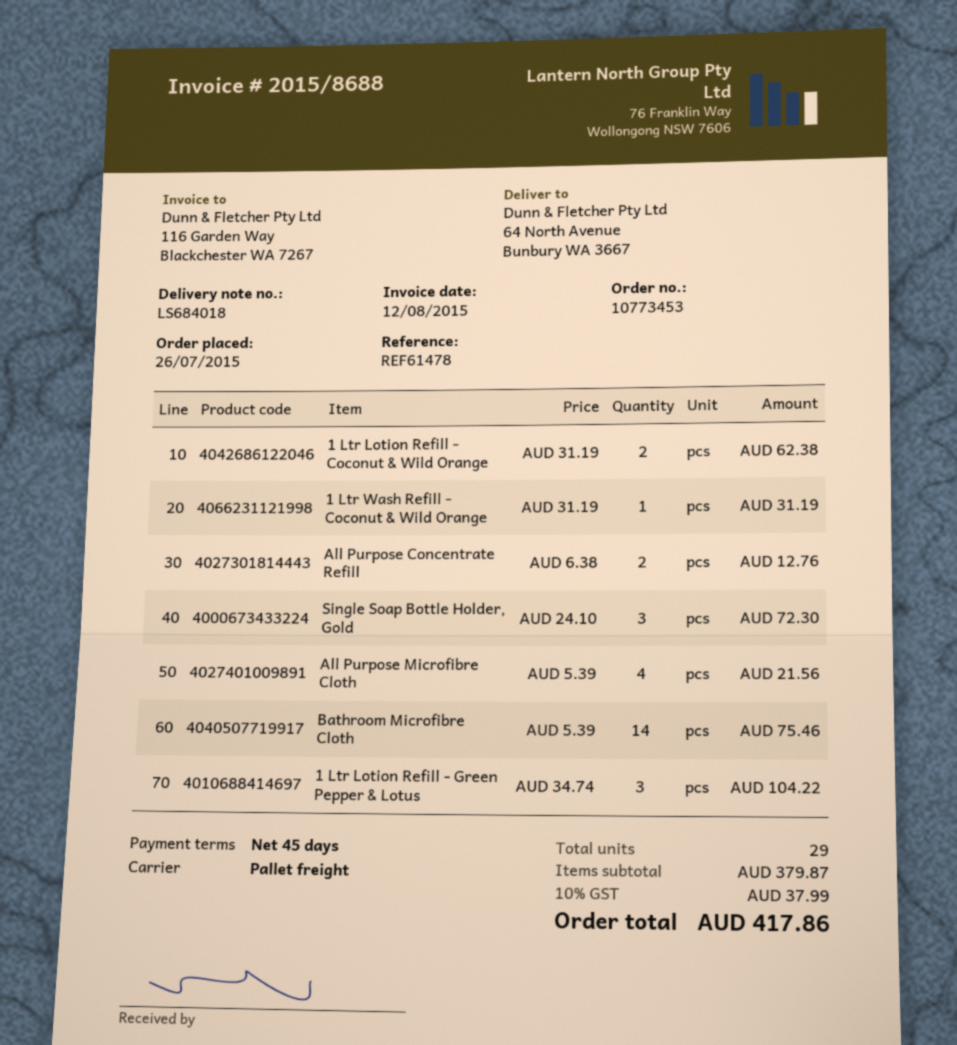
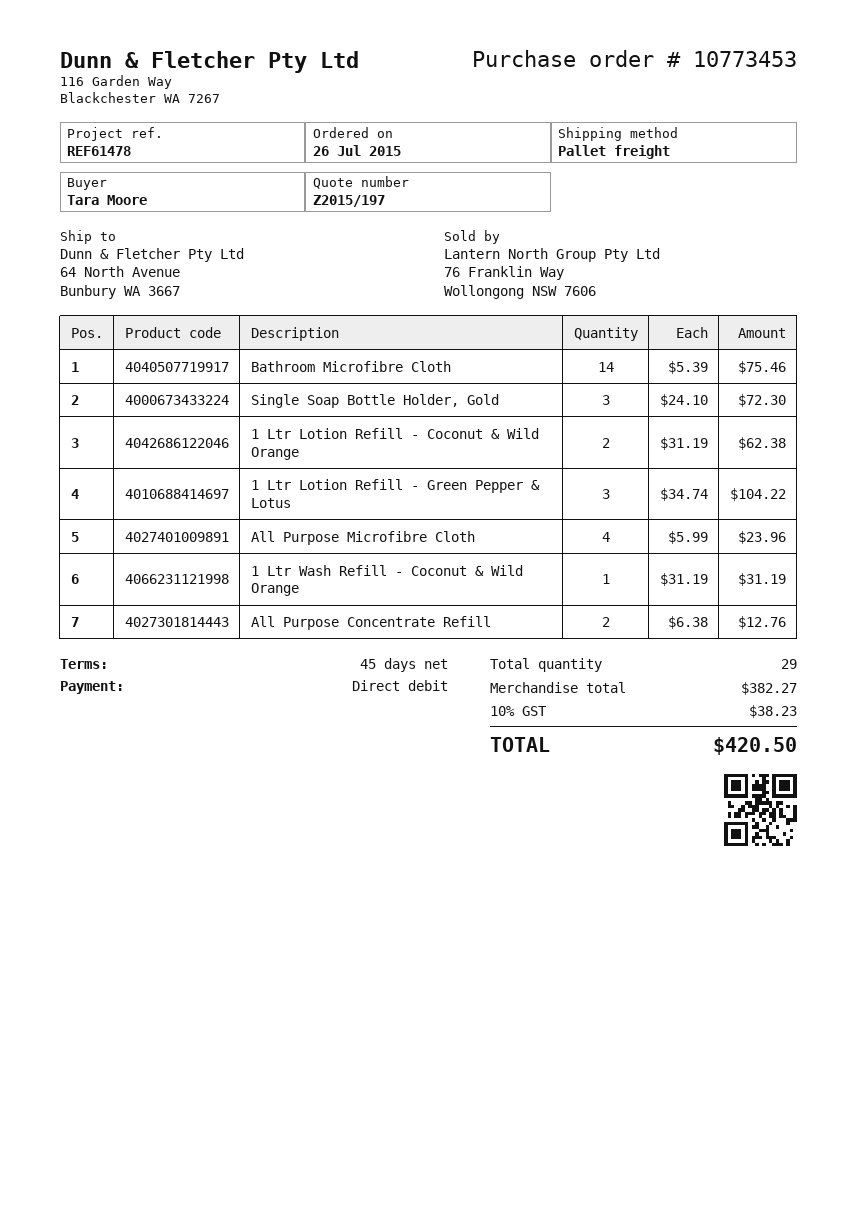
All Purpose Microfibre Cloth: 4 x 5.39 = 21.56 -> 4 x 5.99 = 23.96
subtotal: 379.87 -> 382.27
tax: 10% = 37.99 -> 10% = 38.23
total: 417.86 -> 420.50

